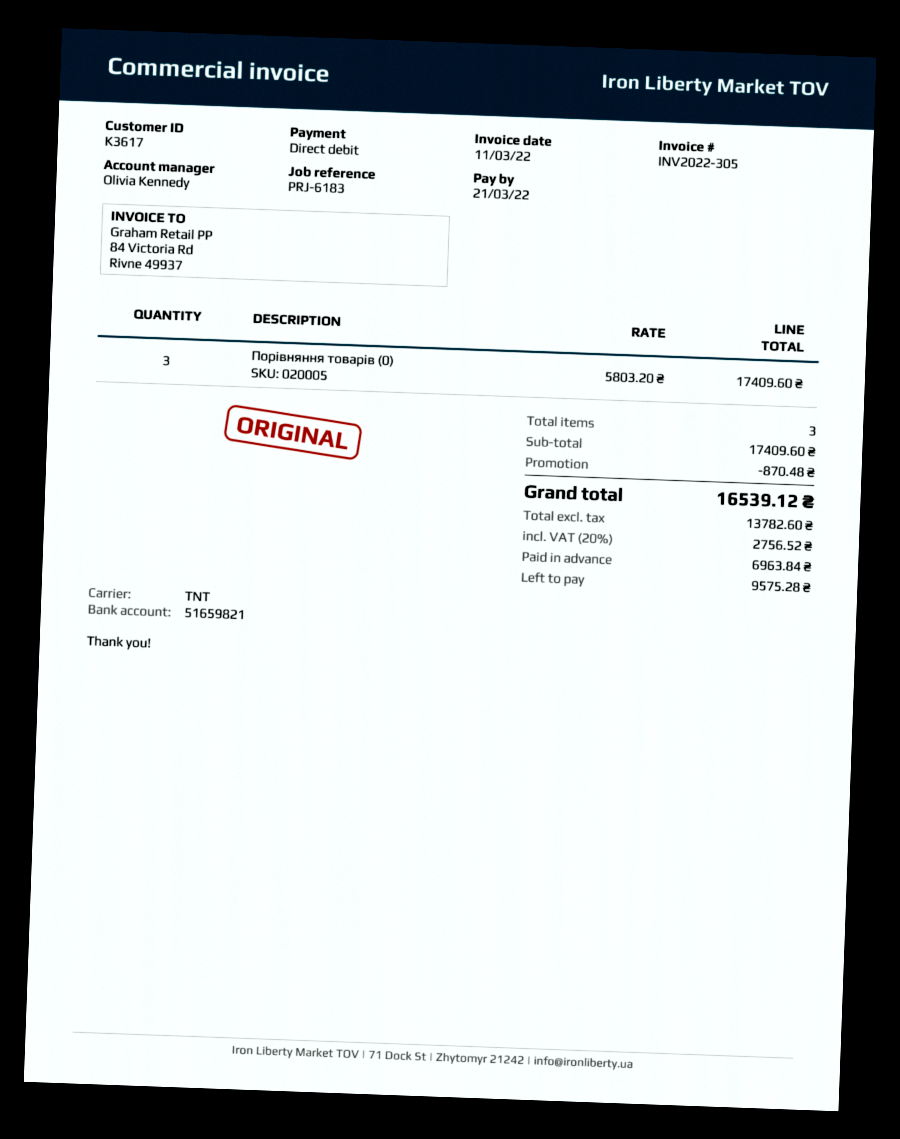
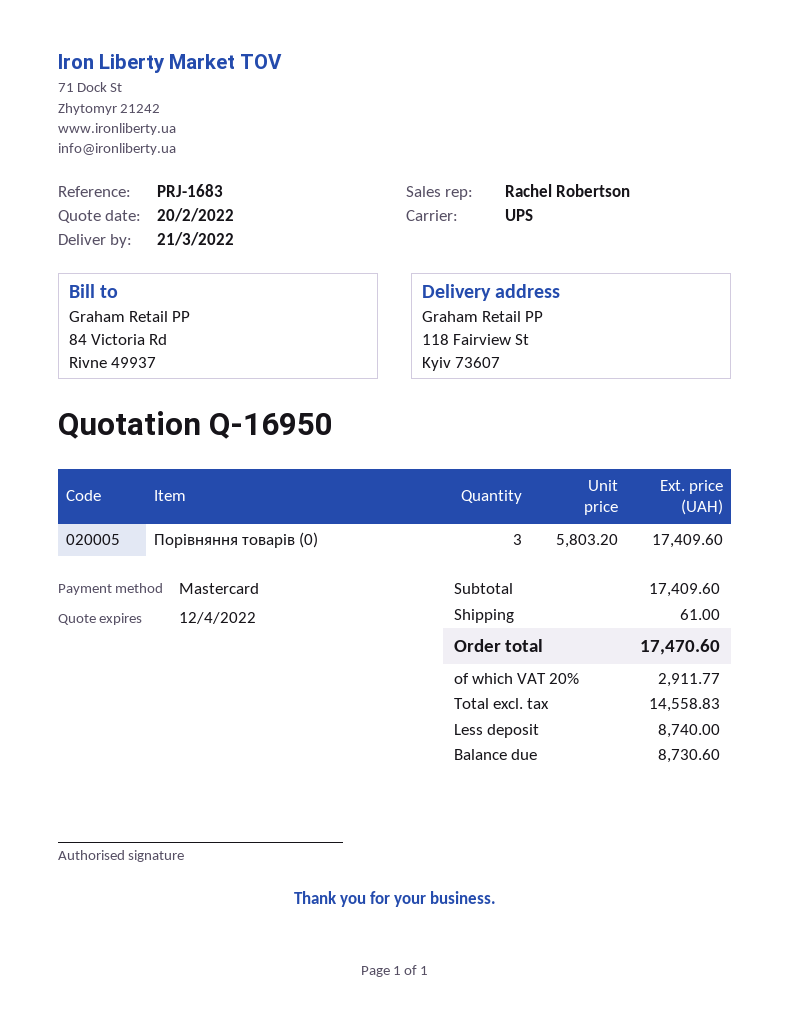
reference: PRJ-6183 -> PRJ-1683
sales rep: Olivia Kennedy -> Rachel Robertson
payment method: direct debit -> Mastercard
shipping method: TNT -> UPS
discount: 870.48 -> none
shipping: none -> 61.00
net: 13782.60 -> 14558.83
tax: 20% = 2756.52 -> 20% = 2911.77
total: 16539.12 -> 17470.60
deposit: 6963.84 -> 8740.00
balance: 9575.28 -> 8730.60

